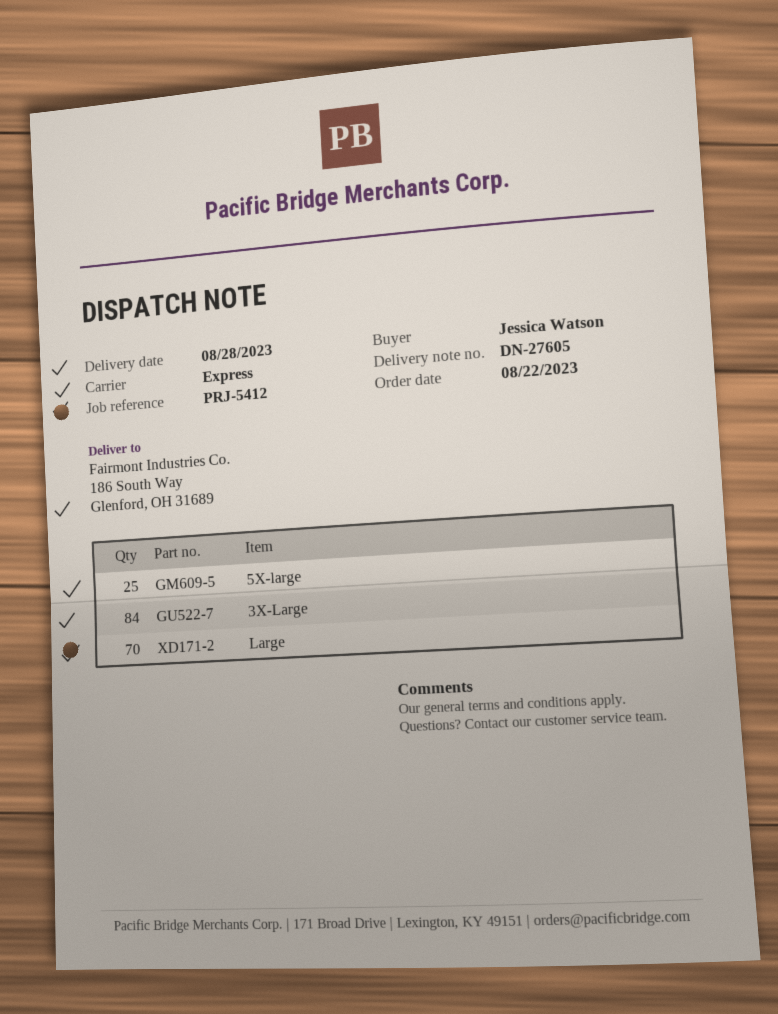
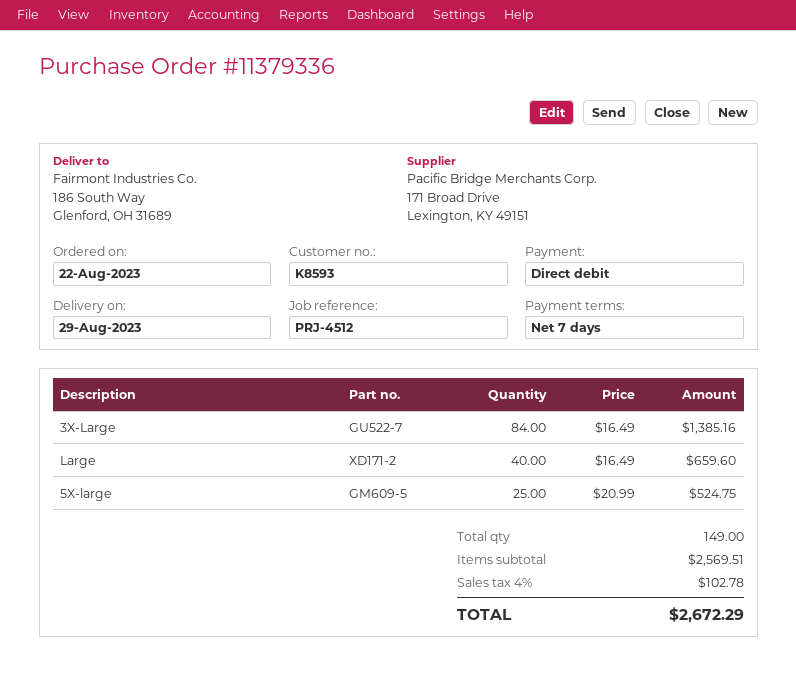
delivery date: 2023-08-28 -> 2023-08-29
reference: PRJ-5412 -> PRJ-4512
Large: 70 -> 40

